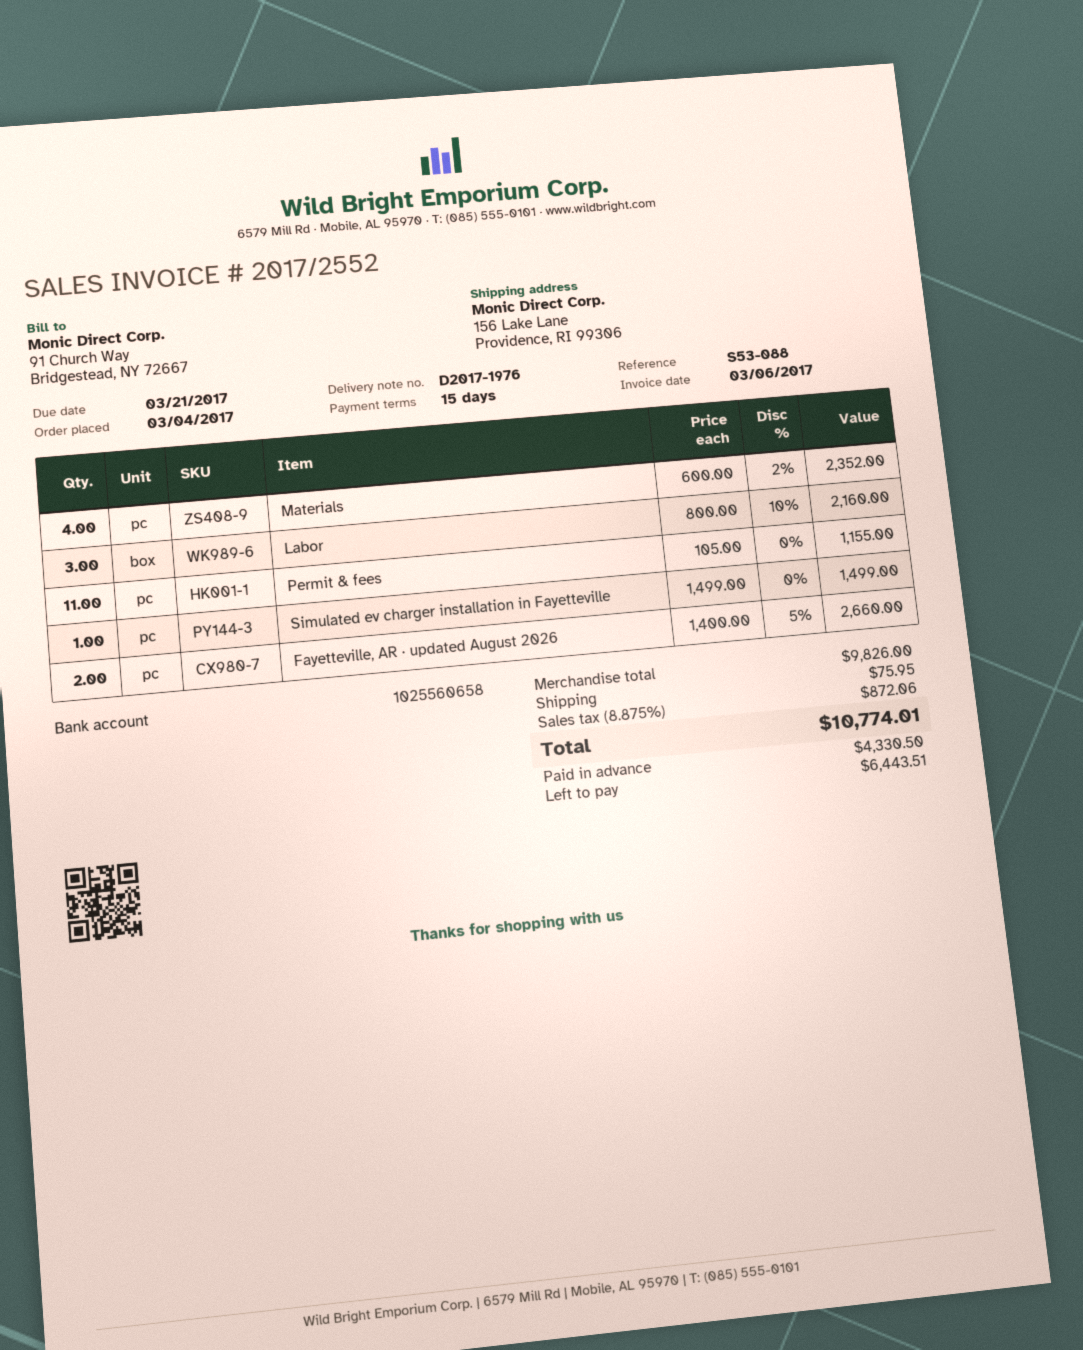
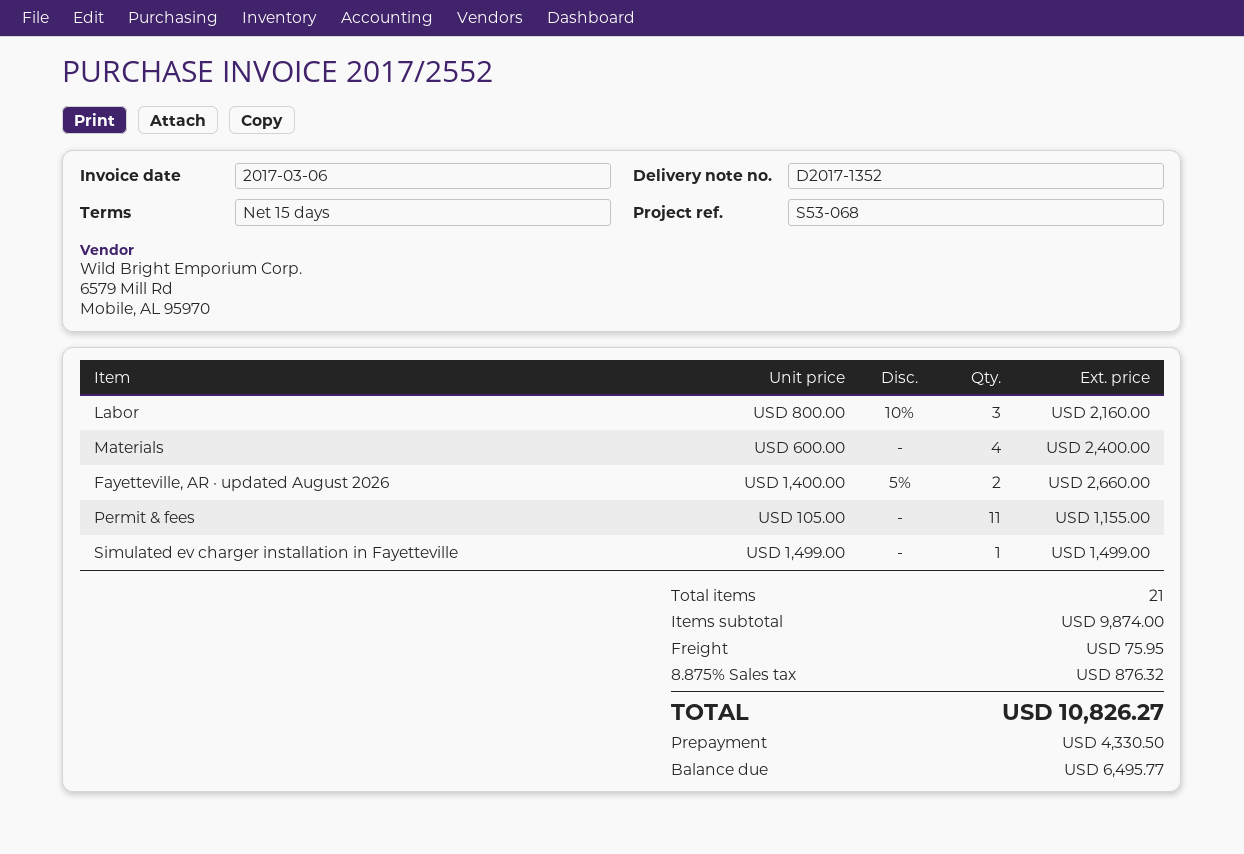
delivery note number: D2017-1976 -> D2017-1352
reference: S53-088 -> S53-068
Materials: 4 x 600.00 - 2% = 2352.00 -> 4 x 600.00 = 2400.00
subtotal: 9826.00 -> 9874.00
tax: 8.875% = 872.06 -> 8.875% = 876.32
total: 10774.01 -> 10826.27
balance: 6443.51 -> 6495.77

